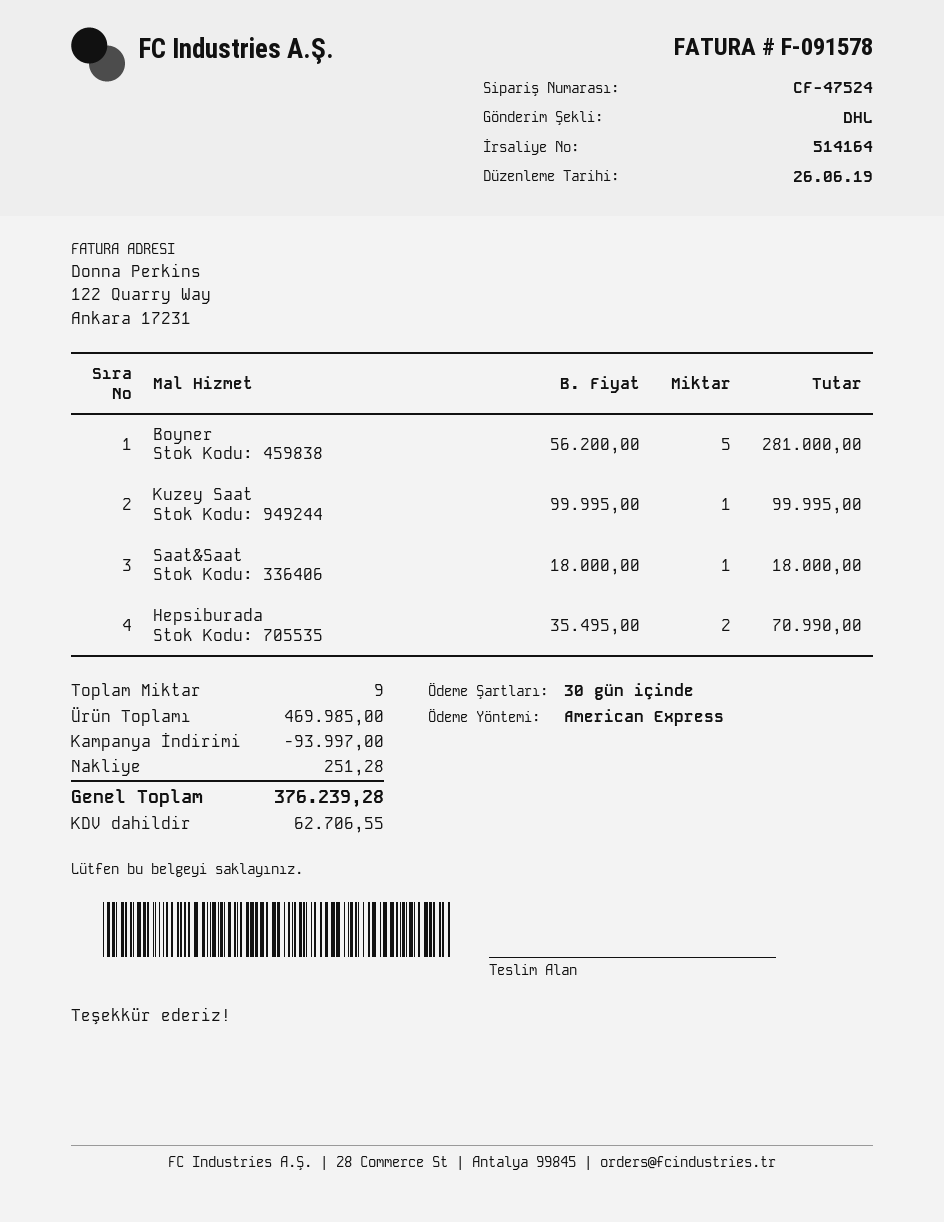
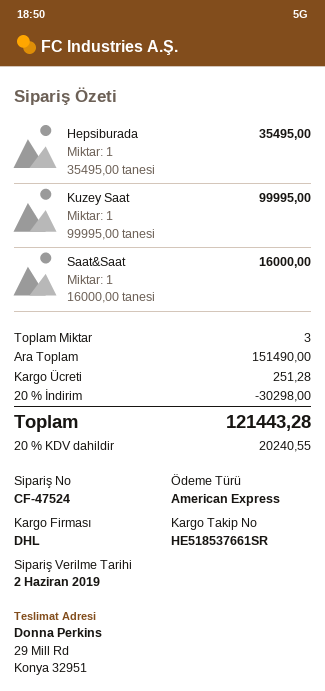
Boyner: 5 x 56200.00 = 281000.00 -> none
Saat&Saat: 1 x 18000.00 = 18000.00 -> 1 x 16000.00 = 16000.00
Hepsiburada: 2 x 35495.00 = 70990.00 -> 1 x 35495.00 = 35495.00
total quantity: 9 -> 3
subtotal: 469985.00 -> 151490.00
discount: 93997.00 -> 30298.00
tax: 62706.55 -> 20240.55
total: 376239.28 -> 121443.28

